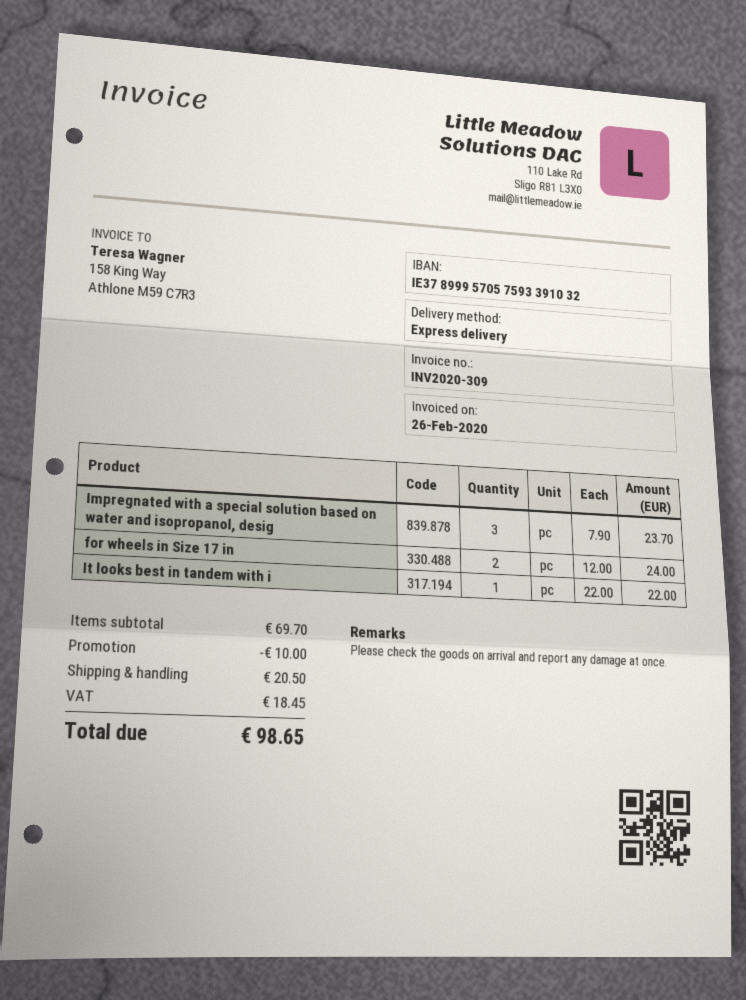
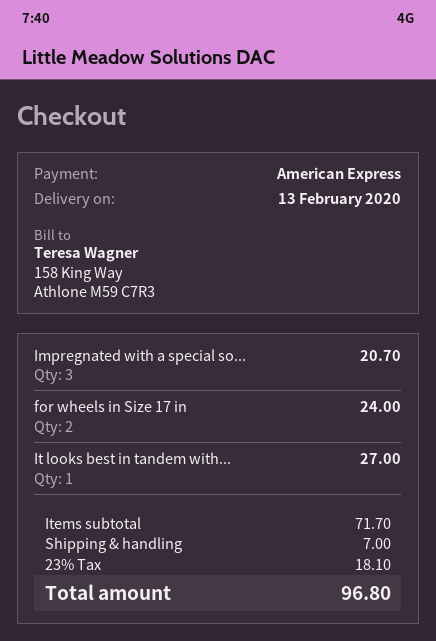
Impregnated with a special solution based on water and isopropanol, desig: 3 for 23.70 -> 3 for 20.70
It looks best in tandem with i: 1 for 22.00 -> 1 for 27.00
subtotal: 69.70 -> 71.70
discount: 10.00 -> none
shipping: 20.50 -> 7.00
tax: 18.45 -> 18.10
total: 98.65 -> 96.80

